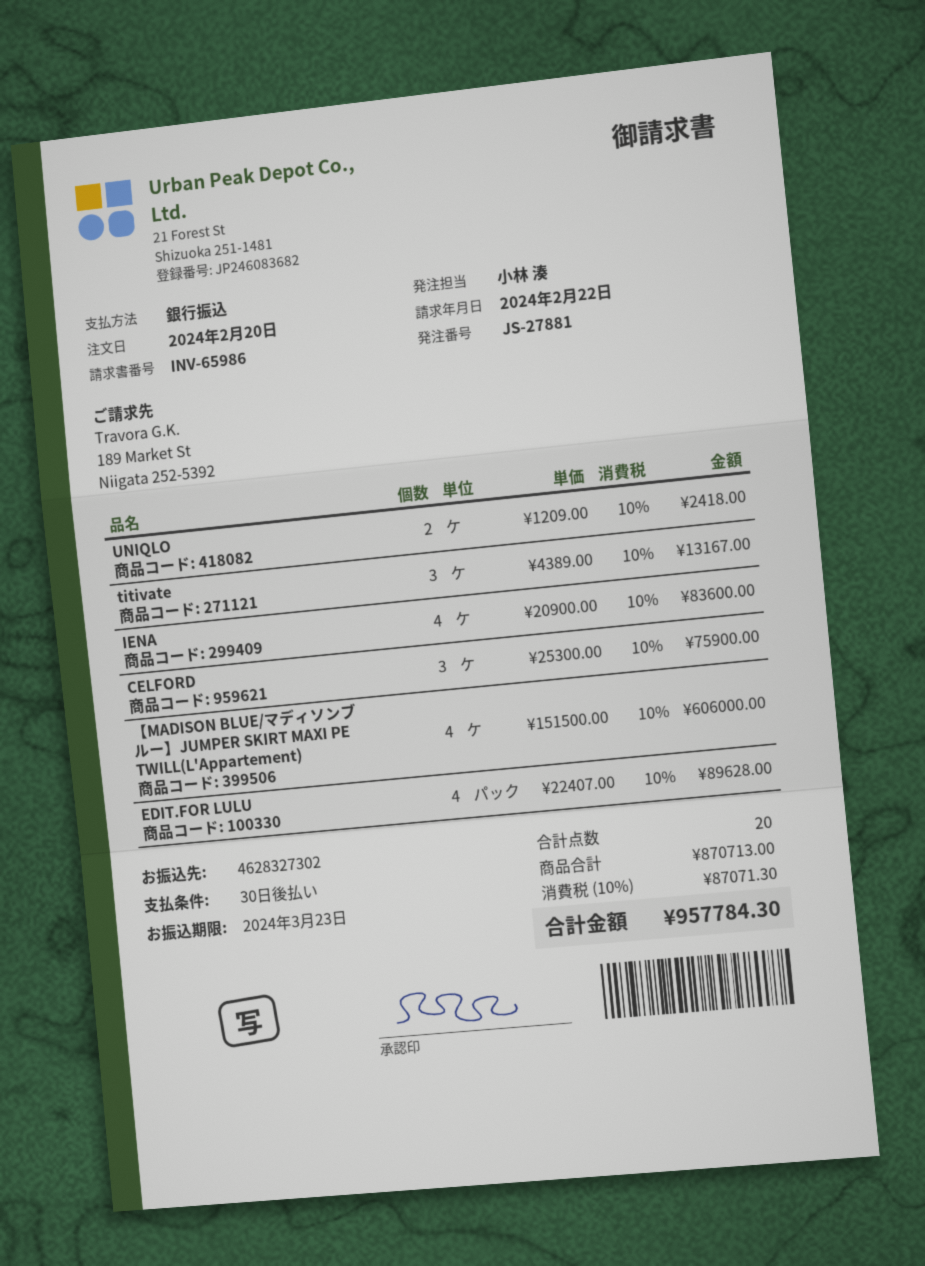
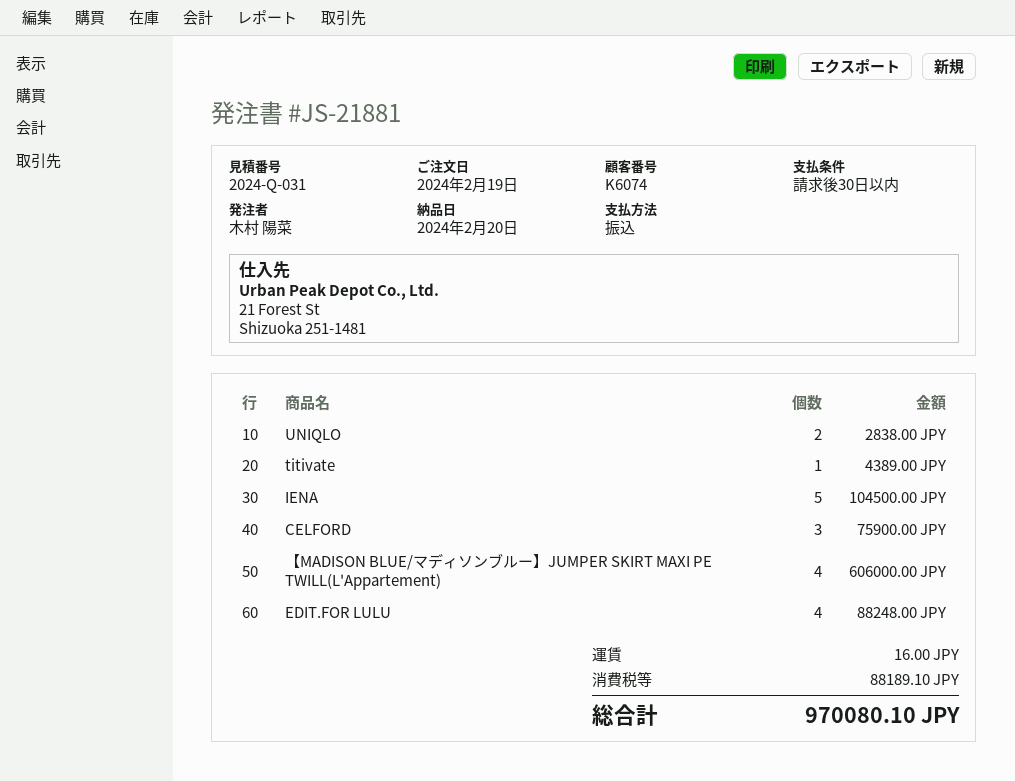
order number: JS-27881 -> JS-21881
order date: 2024-02-20 -> 2024-02-19
ordered by: 小林 湊 -> 木村 陽菜
UNIQLO: 2 for 2418.00 -> 2 for 2838.00
titivate: 3 for 13167.00 -> 1 for 4389.00
IENA: 4 for 83600.00 -> 5 for 104500.00
EDIT.FOR LULU: 4 for 89628.00 -> 4 for 88248.00
shipping: none -> 16.00
tax: 87071.30 -> 88189.10
total: 957784.30 -> 970080.10

